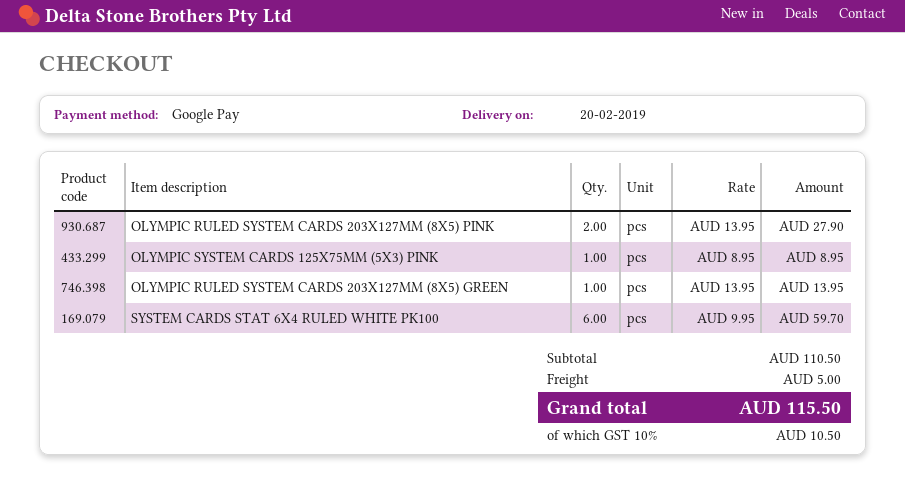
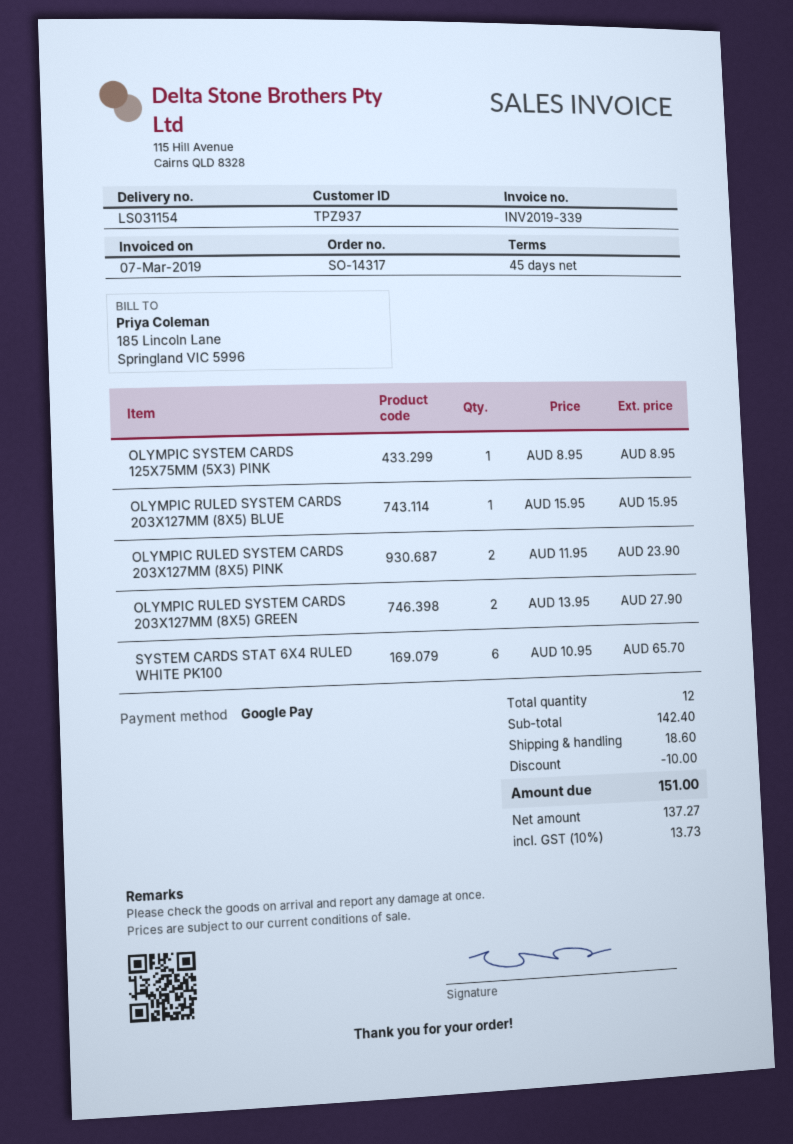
OLYMPIC RULED SYSTEM CARDS 203X127MM (8X5) PINK: 2 x 13.95 = 27.90 -> 2 x 11.95 = 23.90
OLYMPIC RULED SYSTEM CARDS 203X127MM (8X5) GREEN: 1 x 13.95 = 13.95 -> 2 x 13.95 = 27.90
SYSTEM CARDS STAT 6X4 RULED WHITE PK100: 6 x 9.95 = 59.70 -> 6 x 10.95 = 65.70
OLYMPIC RULED SYSTEM CARDS 203X127MM (8X5) BLUE: none -> 1 x 15.95 = 15.95
subtotal: 110.50 -> 142.40
discount: none -> 10.00
shipping: 5.00 -> 18.60
tax: 10% = 10.50 -> 10% = 13.73
total: 115.50 -> 151.00

